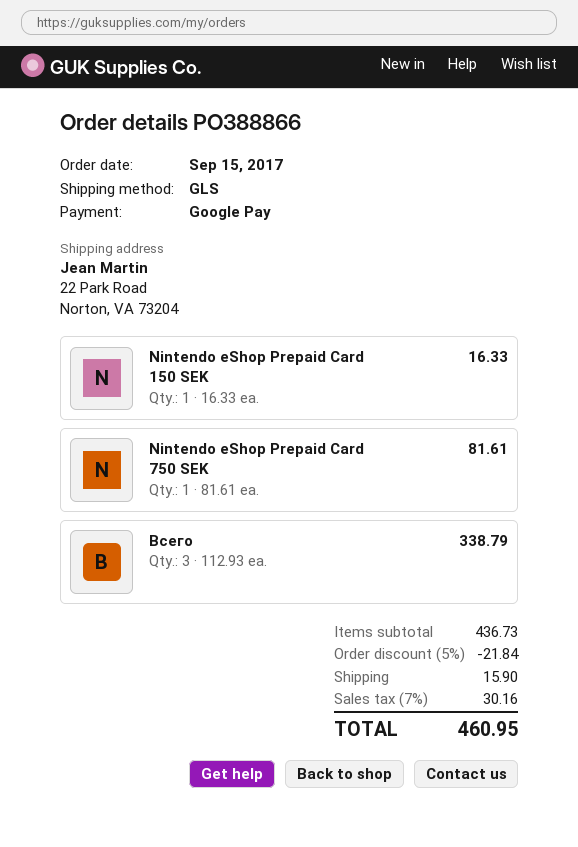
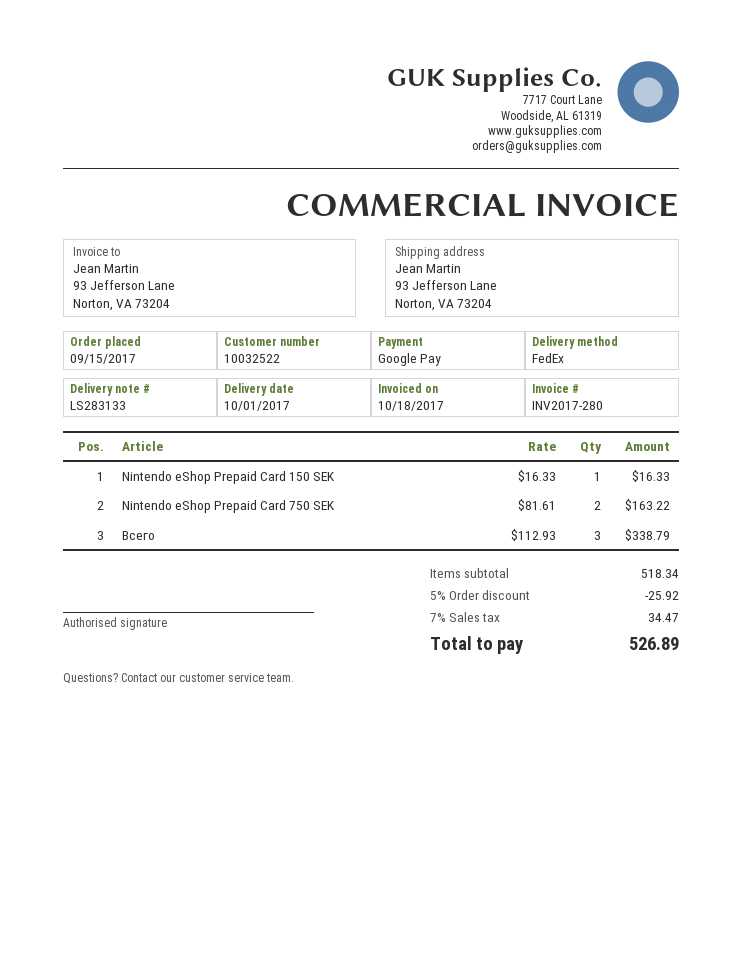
shipping method: GLS -> FedEx
ship to: 22 Park Road, Norton, VA 73204 -> 93 Jefferson Lane, Norton, VA 73204
Nintendo eShop Prepaid Card 750 SEK: 1 x 81.61 = 81.61 -> 2 x 81.61 = 163.22
subtotal: 436.73 -> 518.34
discount: 5% = 21.84 -> 5% = 25.92
shipping: 15.90 -> none
tax: 7% = 30.16 -> 7% = 34.47
total: 460.95 -> 526.89

